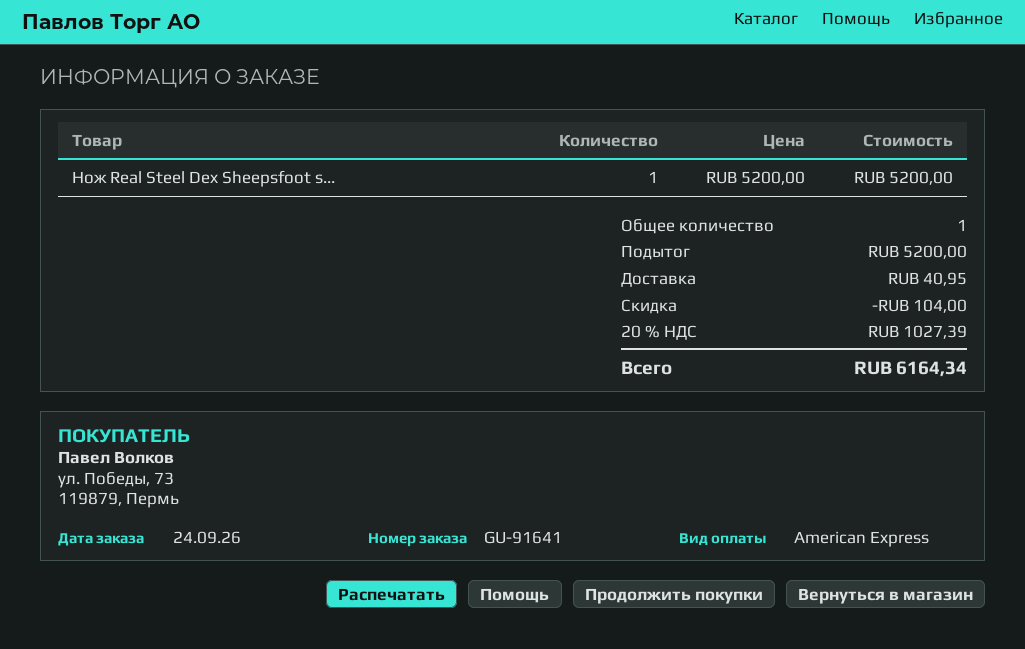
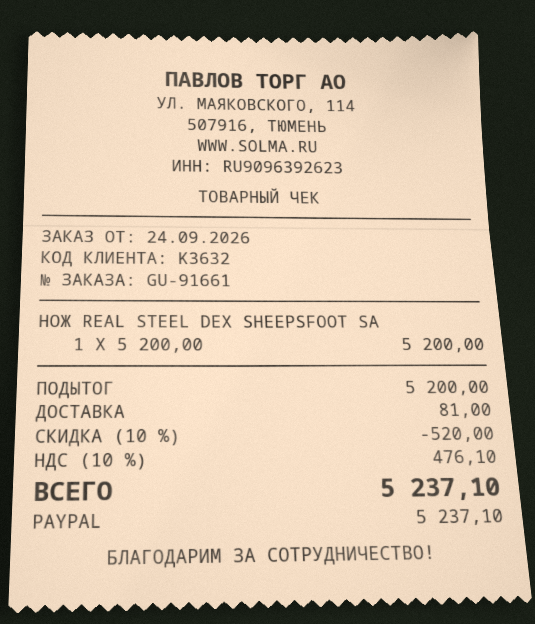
order number: GU-91641 -> GU-91661
payment method: American Express -> PayPal
discount: 104.00 -> 520.00
shipping: 40.95 -> 81.00
tax: 20% = 1027.39 -> 10% = 476.10
total: 6164.34 -> 5237.10

